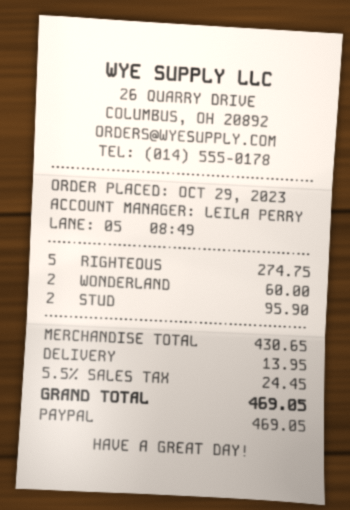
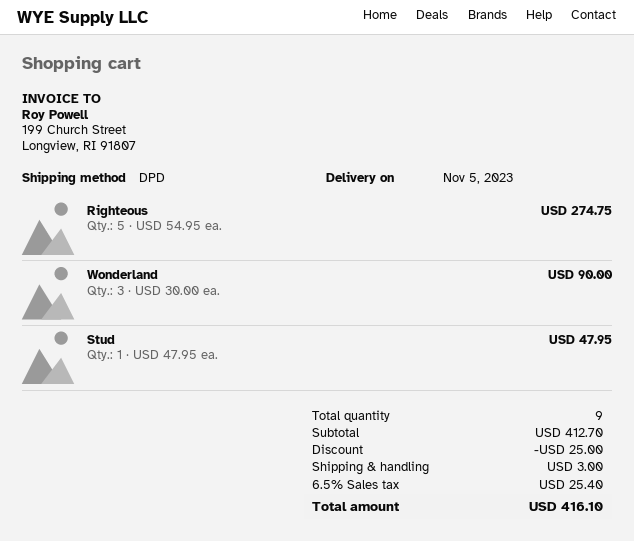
WONDERLAND: 2 for 60.00 -> 3 for 90.00
STUD: 2 for 95.90 -> 1 for 47.95
subtotal: 430.65 -> 412.70
discount: none -> 25.00
shipping: 13.95 -> 3.00
tax: 5.5% = 24.45 -> 6.5% = 25.40
total: 469.05 -> 416.10

